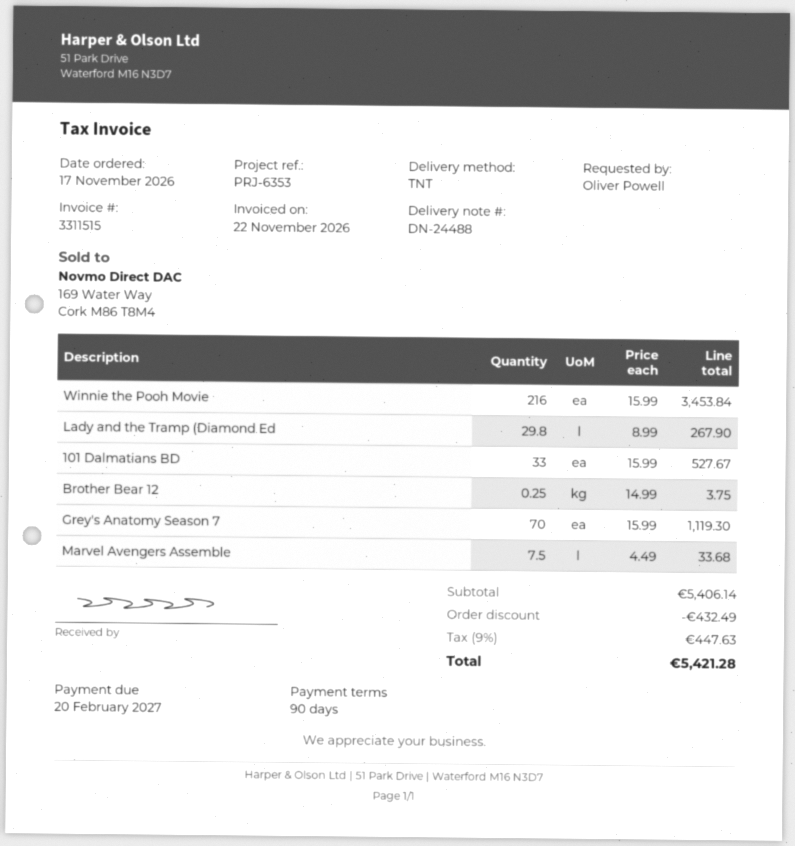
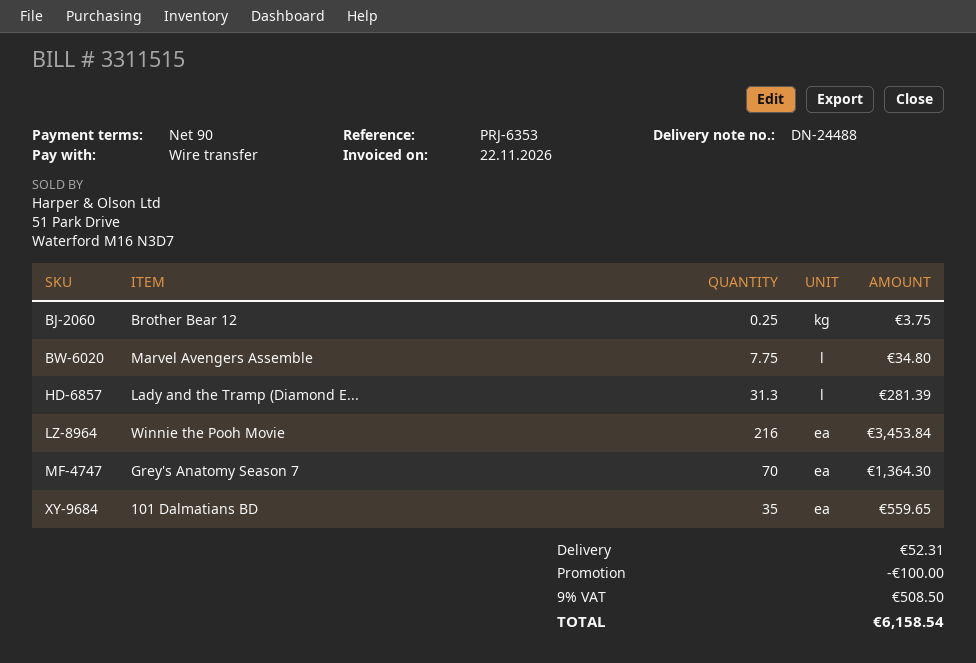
Lady and the Tramp (Diamond Ed: 29.8 for 267.90 -> 31.3 for 281.39
101 Dalmatians BD: 33 for 527.67 -> 35 for 559.65
Grey's Anatomy Season 7: 70 for 1119.30 -> 70 for 1364.30
Marvel Avengers Assemble: 7.5 for 33.68 -> 7.75 for 34.80
discount: 432.49 -> 100.00
shipping: none -> 52.31
tax: 9% = 447.63 -> 9% = 508.50
total: 5421.28 -> 6158.54

